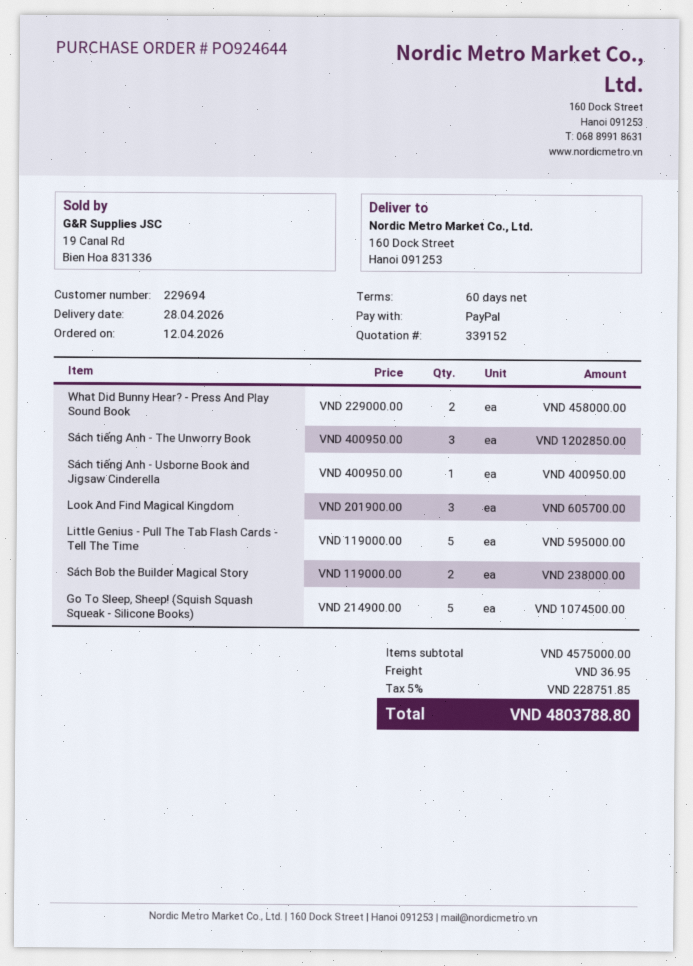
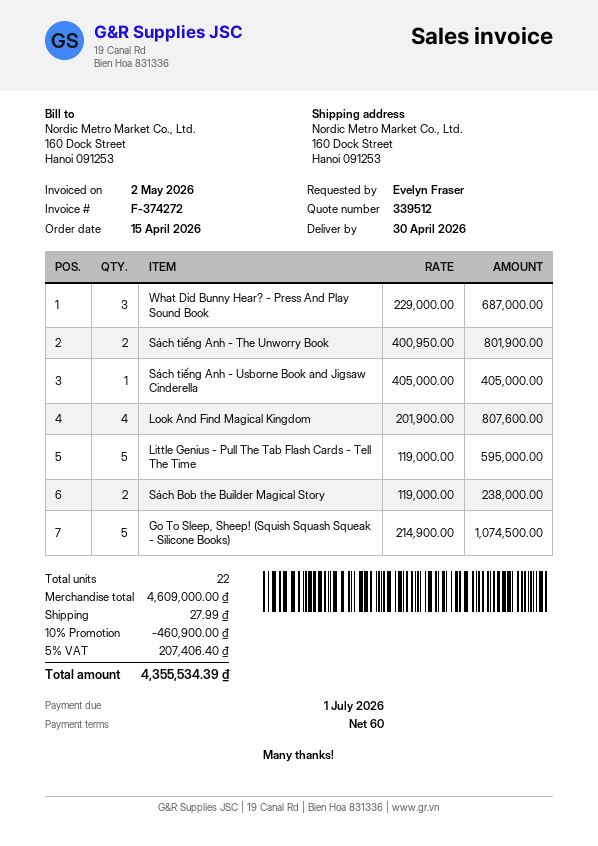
quote number: 339152 -> 339512
order date: 2026-04-12 -> 2026-04-15
delivery date: 2026-04-28 -> 2026-04-30
What Did Bunny Hear? - Press And Play Sound Book: 2 x 229000.00 = 458000.00 -> 3 x 229000.00 = 687000.00
Sách tiếng Anh - The Unworry Book: 3 x 400950.00 = 1202850.00 -> 2 x 400950.00 = 801900.00
Sách tiếng Anh - Usborne Book and Jigsaw Cinderella: 1 x 400950.00 = 400950.00 -> 1 x 405000.00 = 405000.00
Look And Find Magical Kingdom: 3 x 201900.00 = 605700.00 -> 4 x 201900.00 = 807600.00
subtotal: 4575000.00 -> 4609000.00
discount: none -> 10% = 460900.00
shipping: 36.95 -> 27.99
tax: 5% = 228751.85 -> 5% = 207406.40
total: 4803788.80 -> 4355534.39

